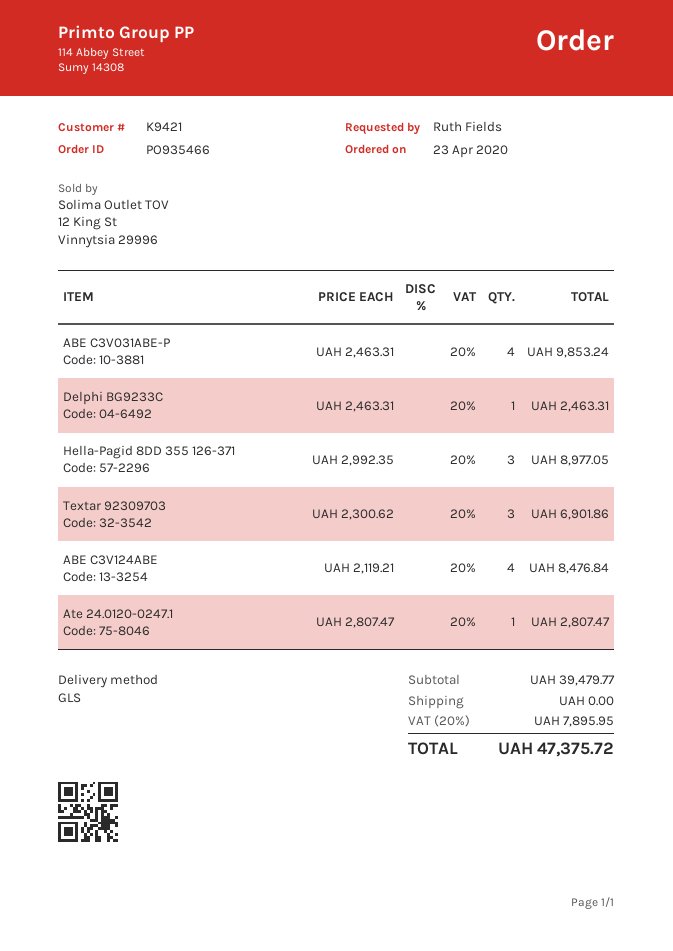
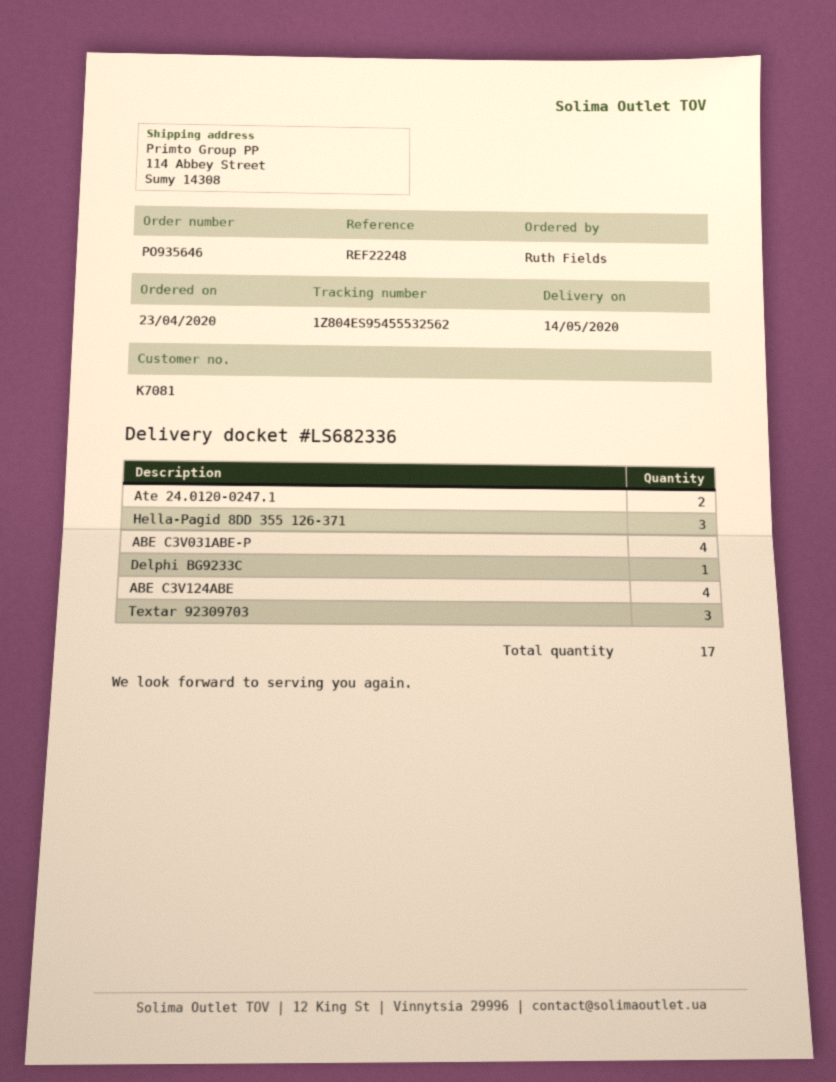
order number: PO935466 -> PO935646
customer number: K9421 -> K7081
Ate 24.0120-0247.1: 1 -> 2

